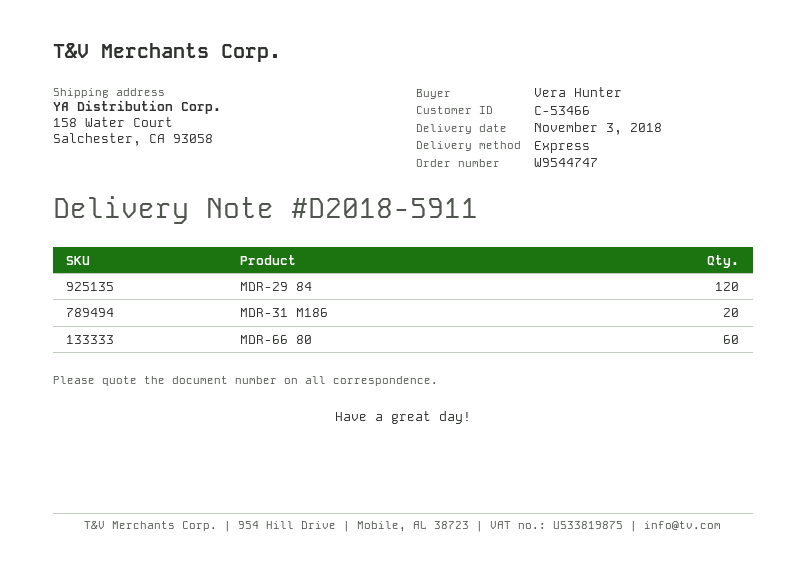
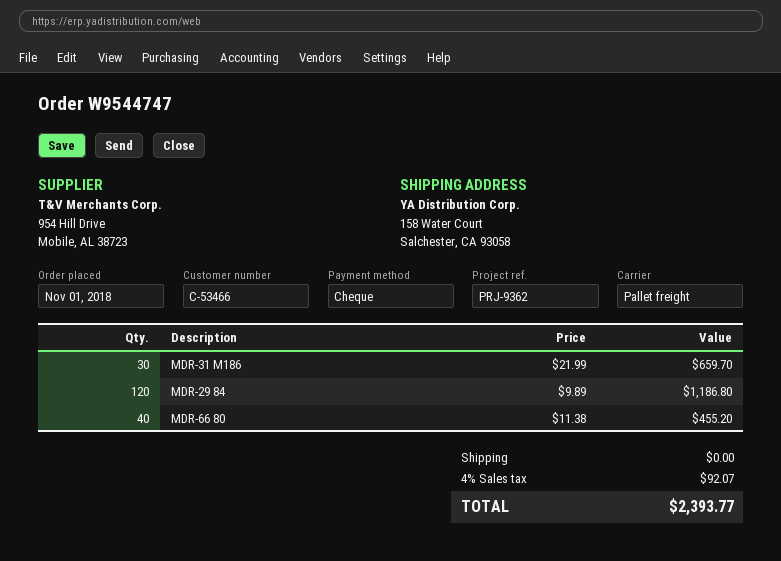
shipping method: express -> pallet freight
MDR-31 M186: 20 -> 30
MDR-66 80: 60 -> 40

